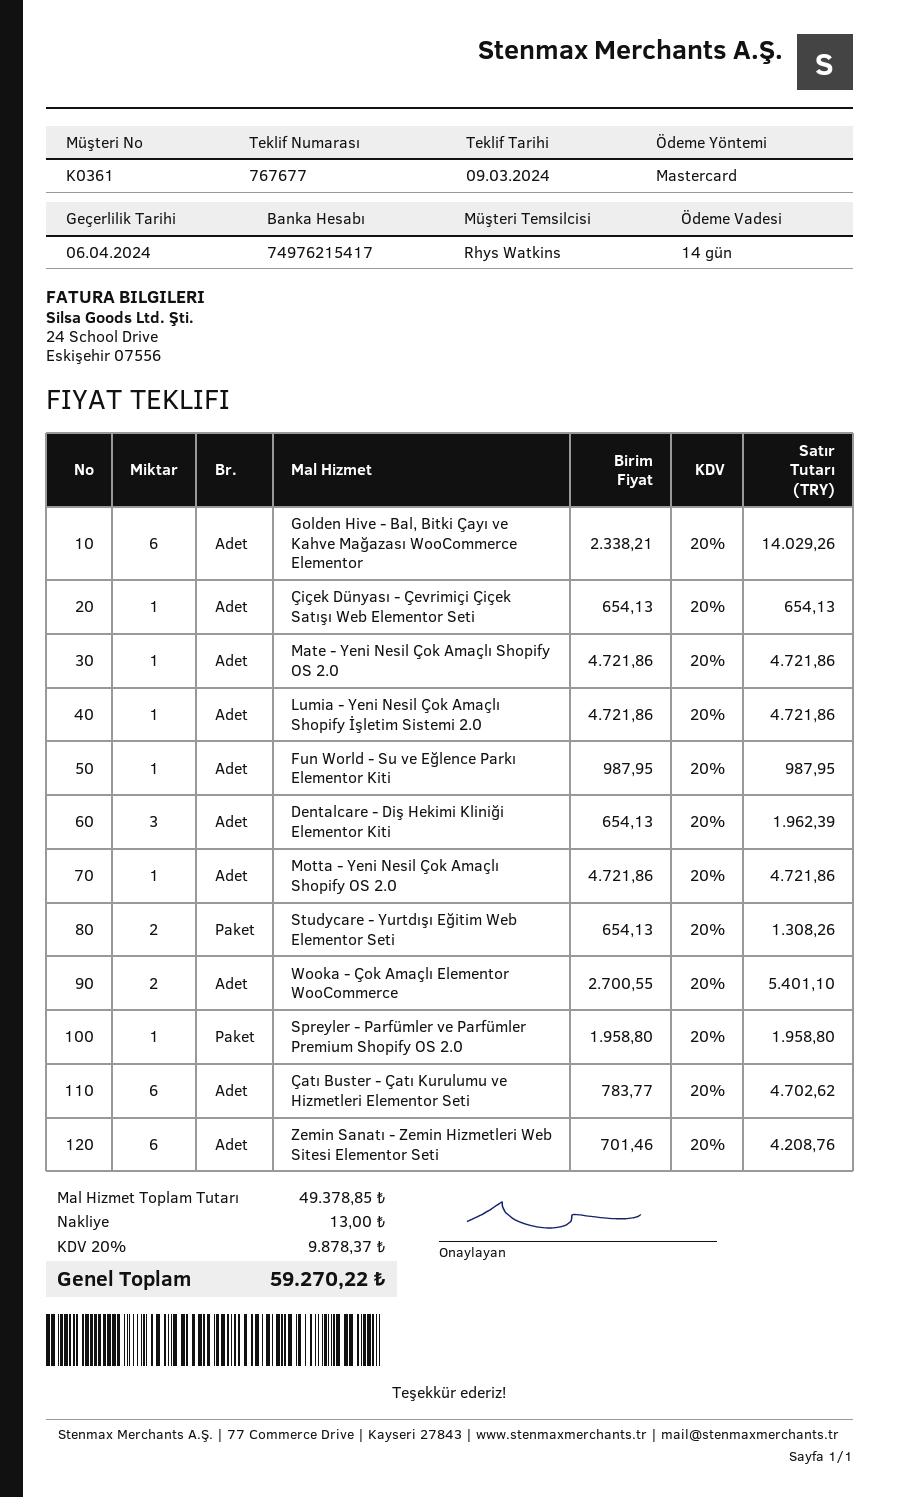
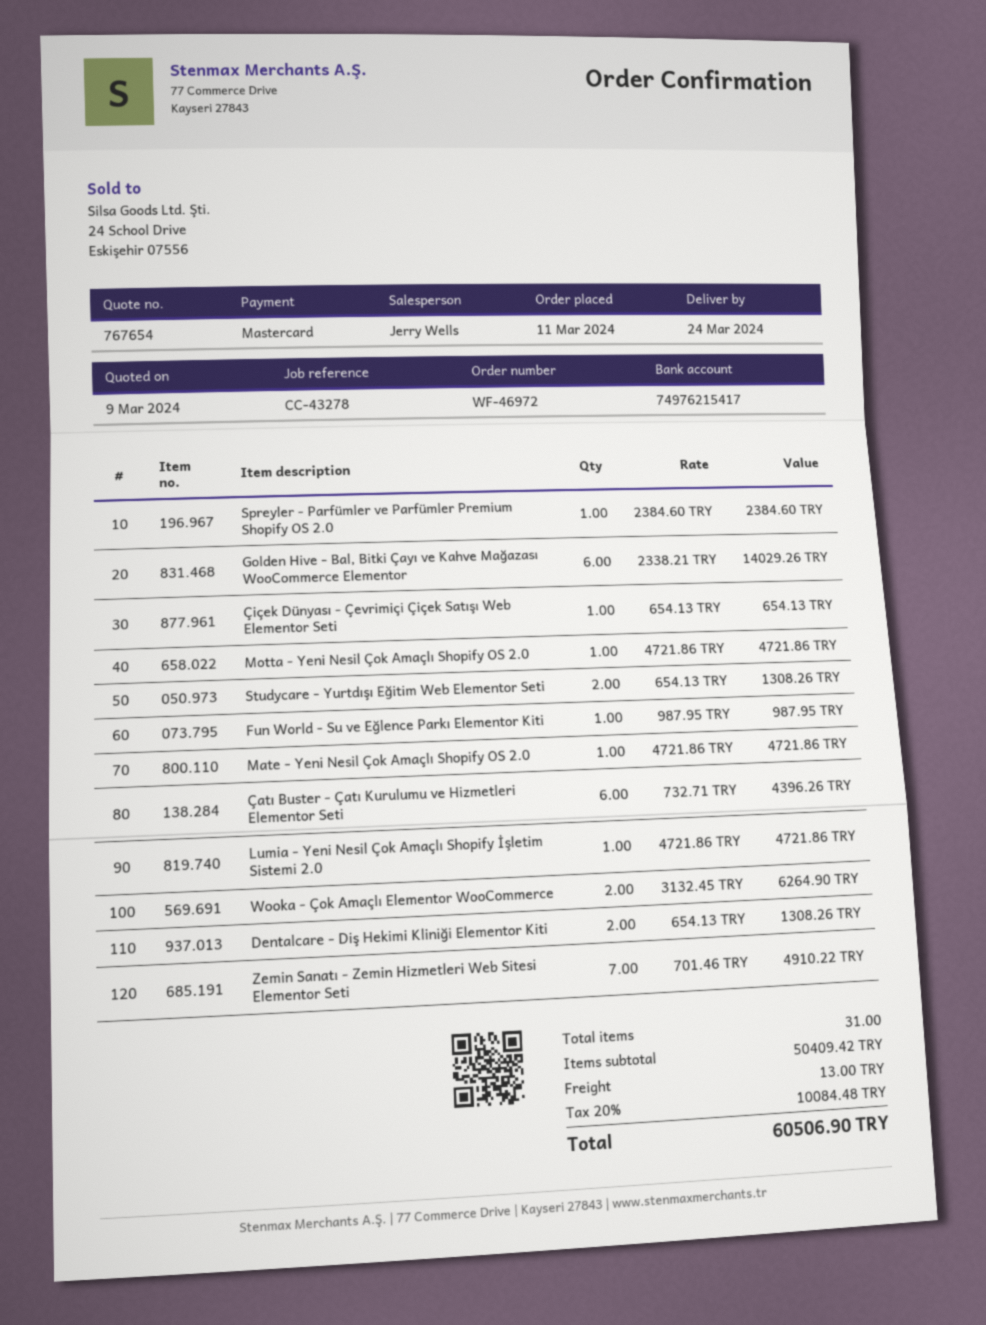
quote number: 767677 -> 767654
sales rep: Rhys Watkins -> Jerry Wells
Dentalcare - Diş Hekimi Kliniği Elementor Kiti: 3 x 654.13 = 1962.39 -> 2 x 654.13 = 1308.26
Wooka - Çok Amaçlı Elementor WooCommerce: 2 x 2700.55 = 5401.10 -> 2 x 3132.45 = 6264.90
Spreyler - Parfümler ve Parfümler Premium Shopify OS 2.0: 1 x 1958.80 = 1958.80 -> 1 x 2384.60 = 2384.60
Çatı Buster - Çatı Kurulumu ve Hizmetleri Elementor Seti: 6 x 783.77 = 4702.62 -> 6 x 732.71 = 4396.26
Zemin Sanatı - Zemin Hizmetleri Web Sitesi Elementor Seti: 6 x 701.46 = 4208.76 -> 7 x 701.46 = 4910.22
subtotal: 49378.85 -> 50409.42
tax: 20% = 9878.37 -> 20% = 10084.48
total: 59270.22 -> 60506.90

